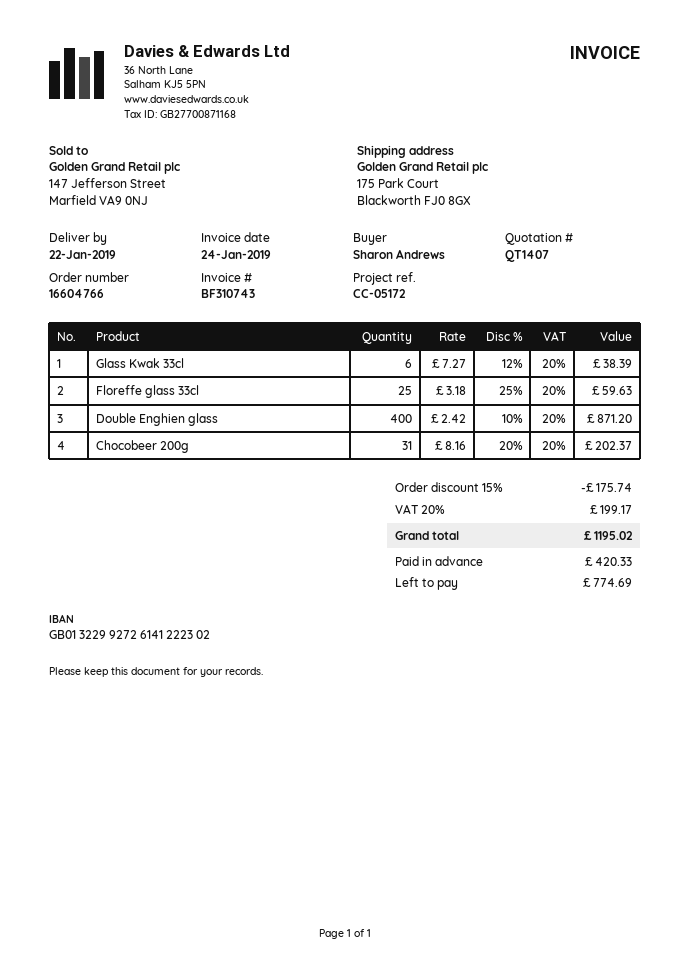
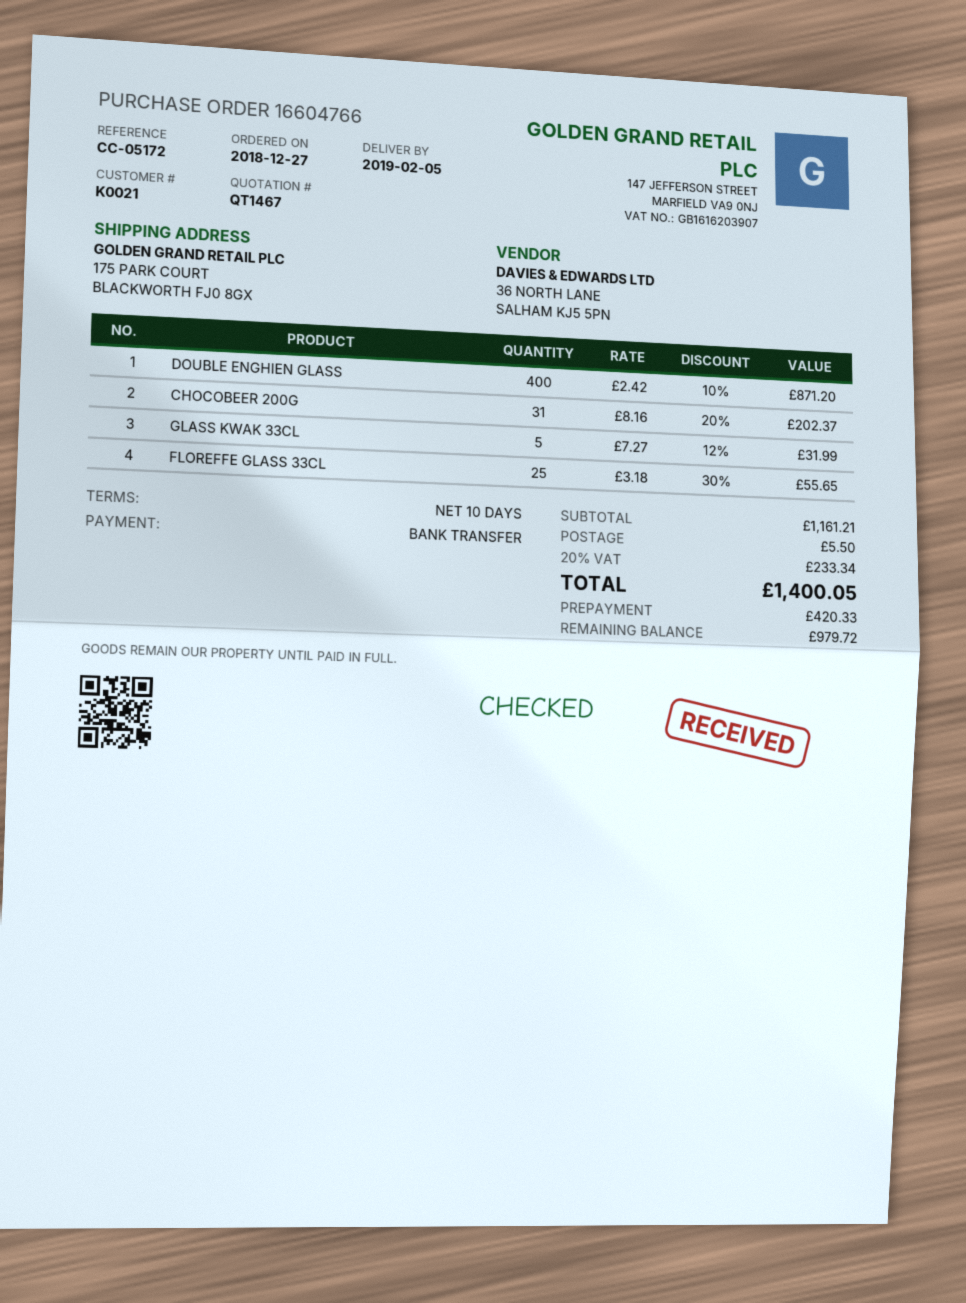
quote number: QT1407 -> QT1467
delivery date: 2019-01-22 -> 2019-02-05
Glass Kwak 33cl: 6 x 7.27 - 12% = 38.39 -> 5 x 7.27 - 12% = 31.99
Floreffe glass 33cl: 25 x 3.18 - 25% = 59.63 -> 25 x 3.18 - 30% = 55.65
discount: 15% = 175.74 -> none
shipping: none -> 5.50
tax: 20% = 199.17 -> 20% = 233.34
total: 1195.02 -> 1400.05
balance: 774.69 -> 979.72

